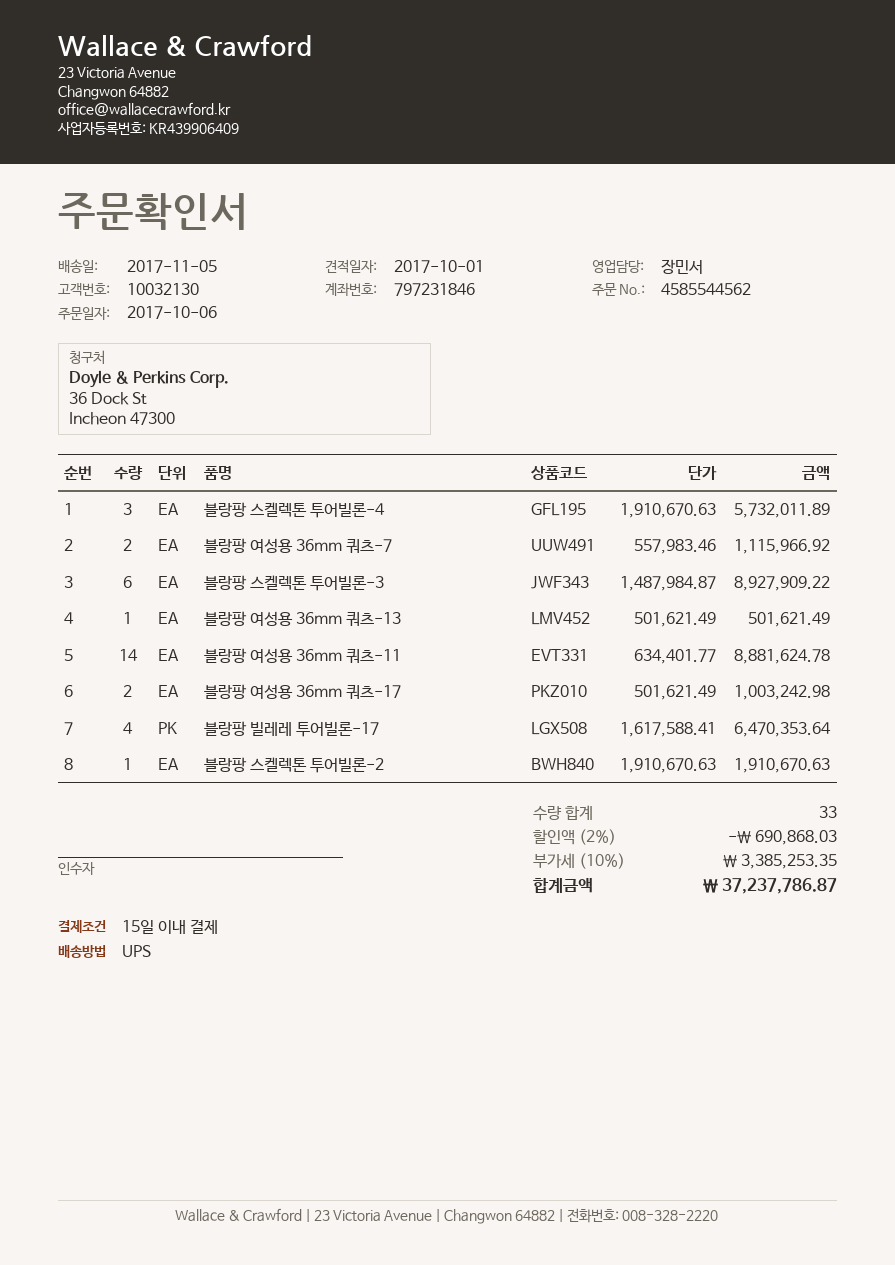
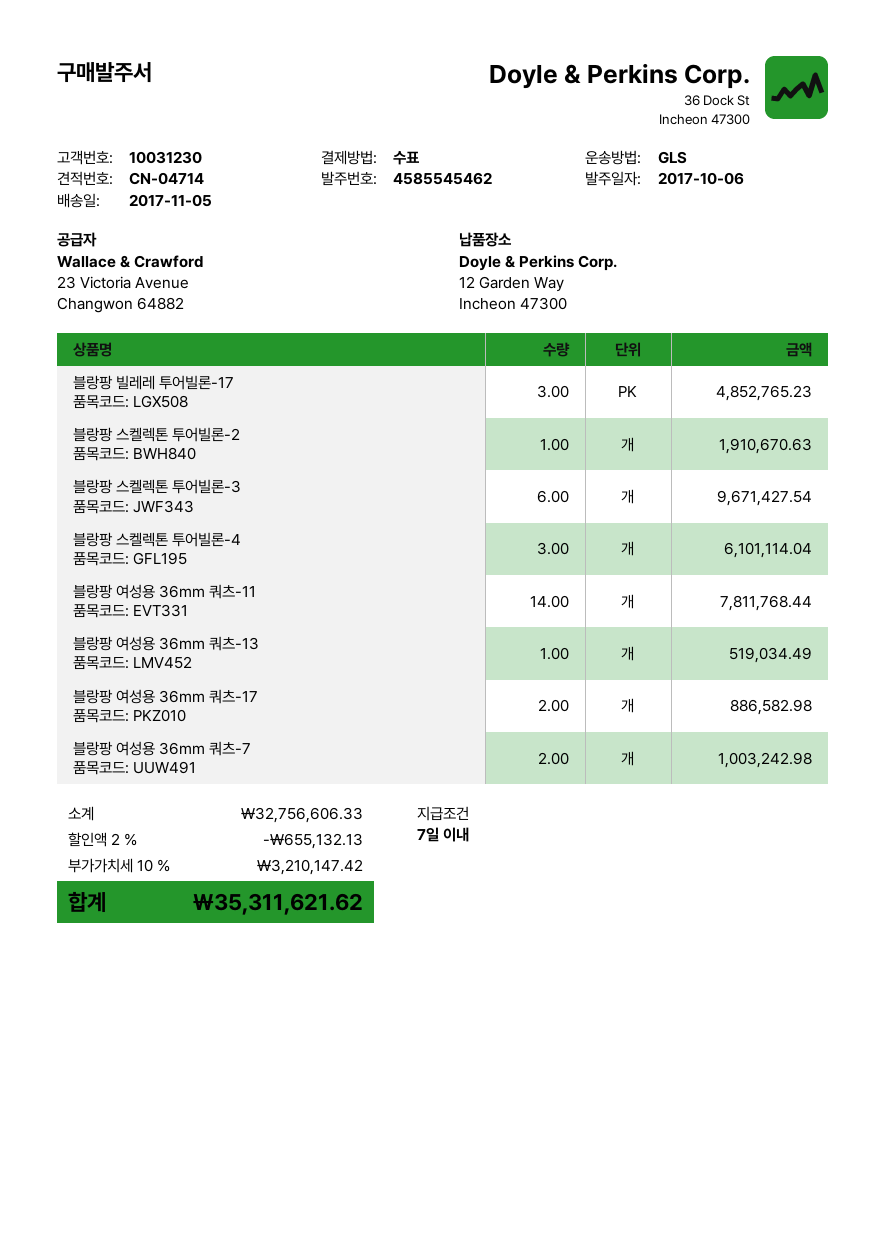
order number: 4585544562 -> 4585545462
payment terms: 15 days -> 7 days
customer number: 10032130 -> 10031230
shipping method: UPS -> GLS
블랑팡 스켈렉톤 투어빌론-4: 3 for 5732011.89 -> 3 for 6101114.04
블랑팡 여성용 36mm 쿼츠-7: 2 for 1115966.92 -> 2 for 1003242.98
블랑팡 스켈렉톤 투어빌론-3: 6 for 8927909.22 -> 6 for 9671427.54
블랑팡 여성용 36mm 쿼츠-13: 1 for 501621.49 -> 1 for 519034.49
블랑팡 여성용 36mm 쿼츠-11: 14 for 8881624.78 -> 14 for 7811768.44
블랑팡 여성용 36mm 쿼츠-17: 2 for 1003242.98 -> 2 for 886582.98
블랑팡 빌레레 투어빌론-17: 4 for 6470353.64 -> 3 for 4852765.23
discount: 2% = 690868.03 -> 2% = 655132.13
tax: 10% = 3385253.35 -> 10% = 3210147.42
total: 37237786.87 -> 35311621.62

